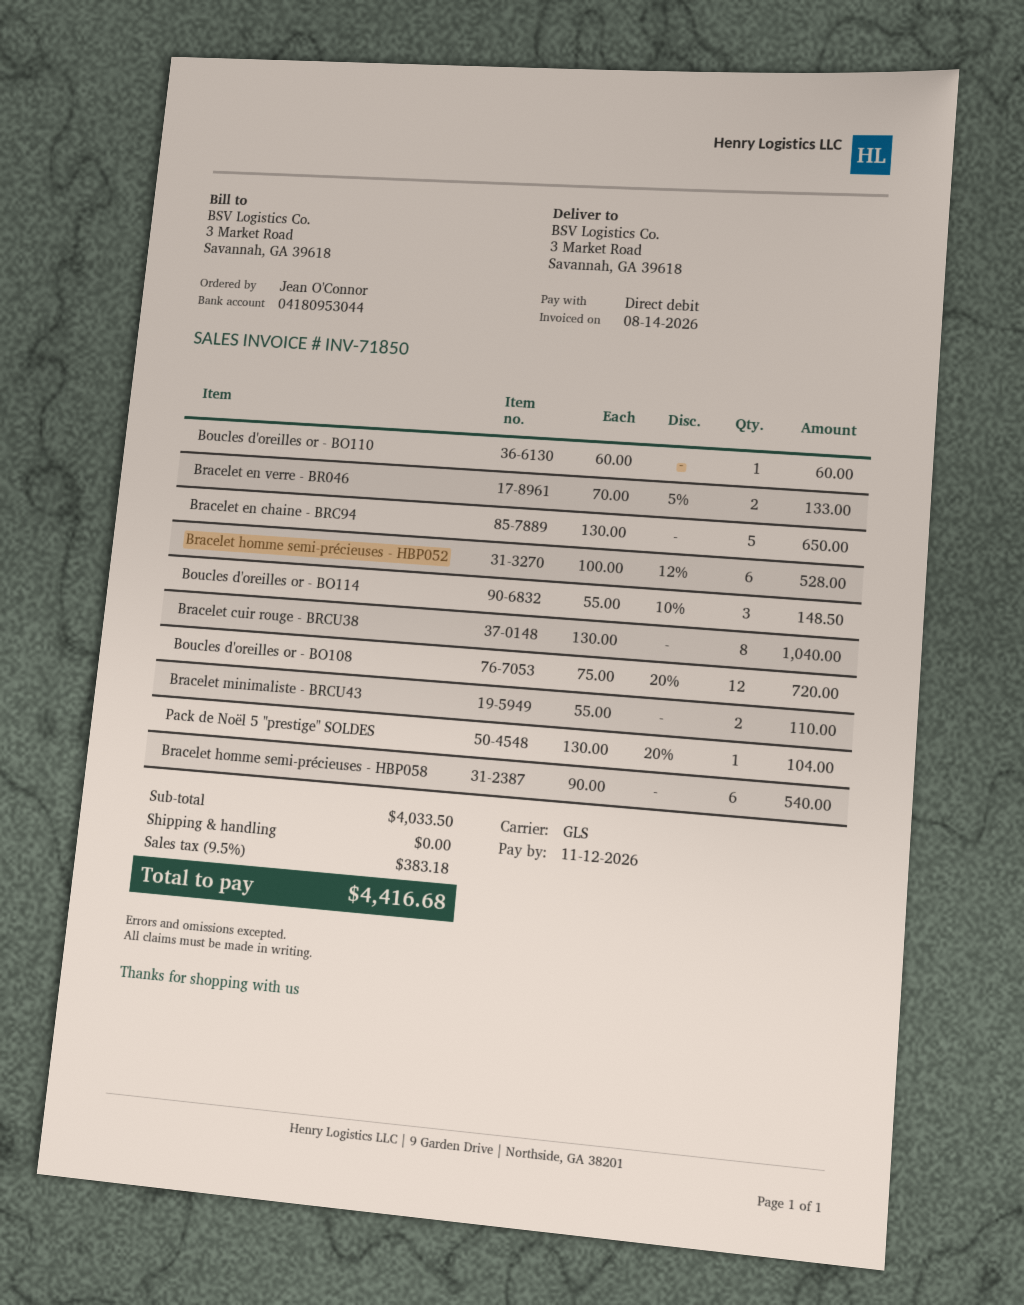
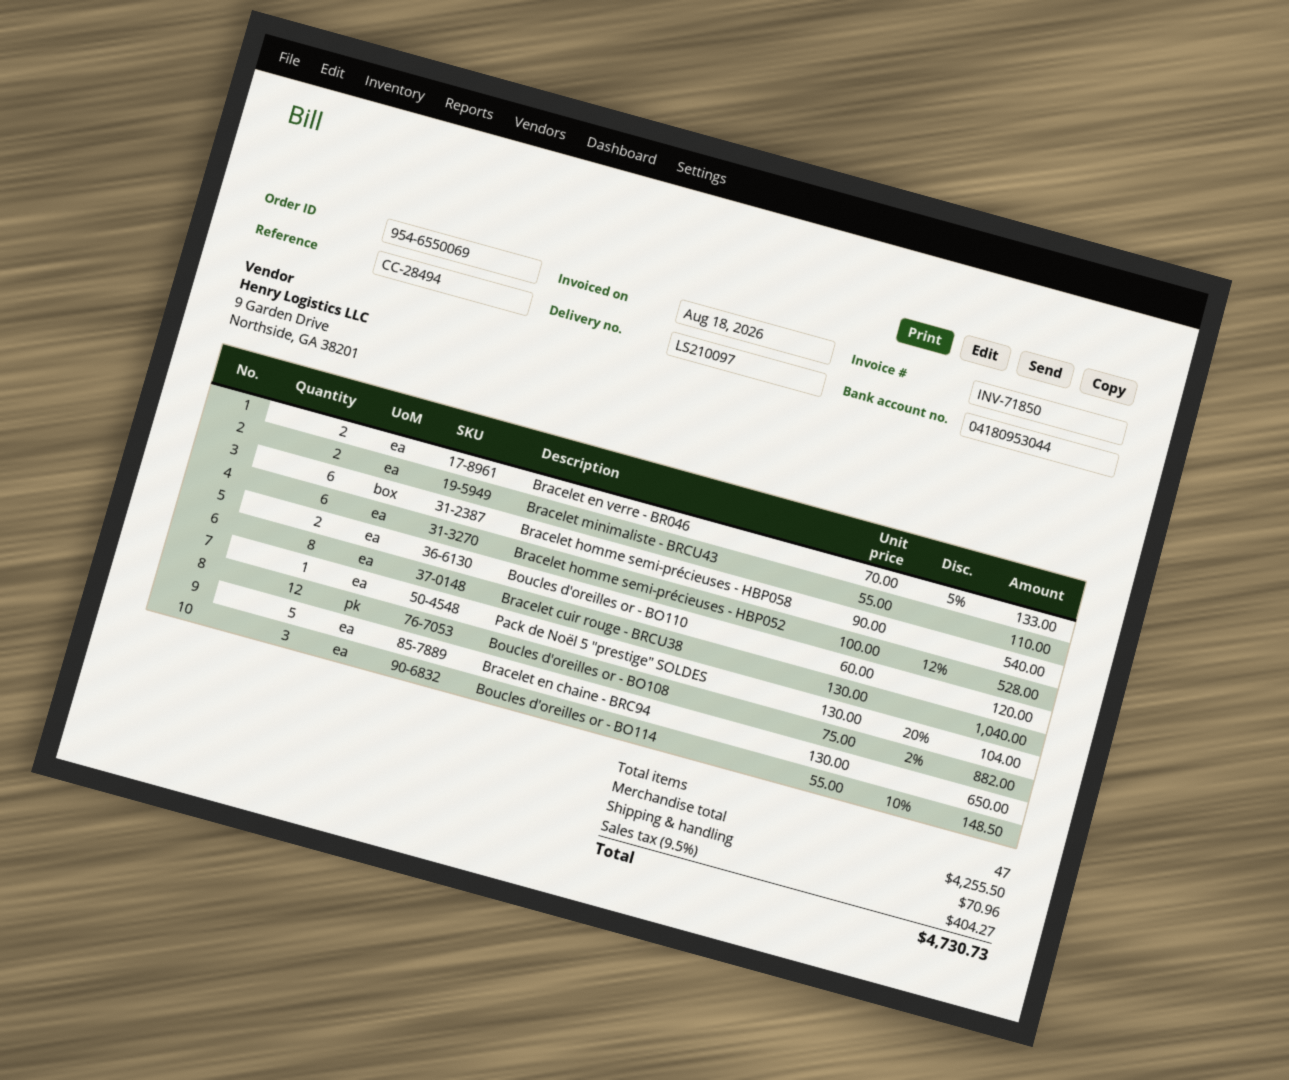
invoice date: 2026-08-14 -> 2026-08-18
Boucles d'oreilles or - BO110: 1 x 60.00 = 60.00 -> 2 x 60.00 = 120.00
Boucles d'oreilles or - BO108: 12 x 75.00 - 20% = 720.00 -> 12 x 75.00 - 2% = 882.00
subtotal: 4033.50 -> 4255.50
shipping: 0.00 -> 70.96
tax: 9.5% = 383.18 -> 9.5% = 404.27
total: 4416.68 -> 4730.73

